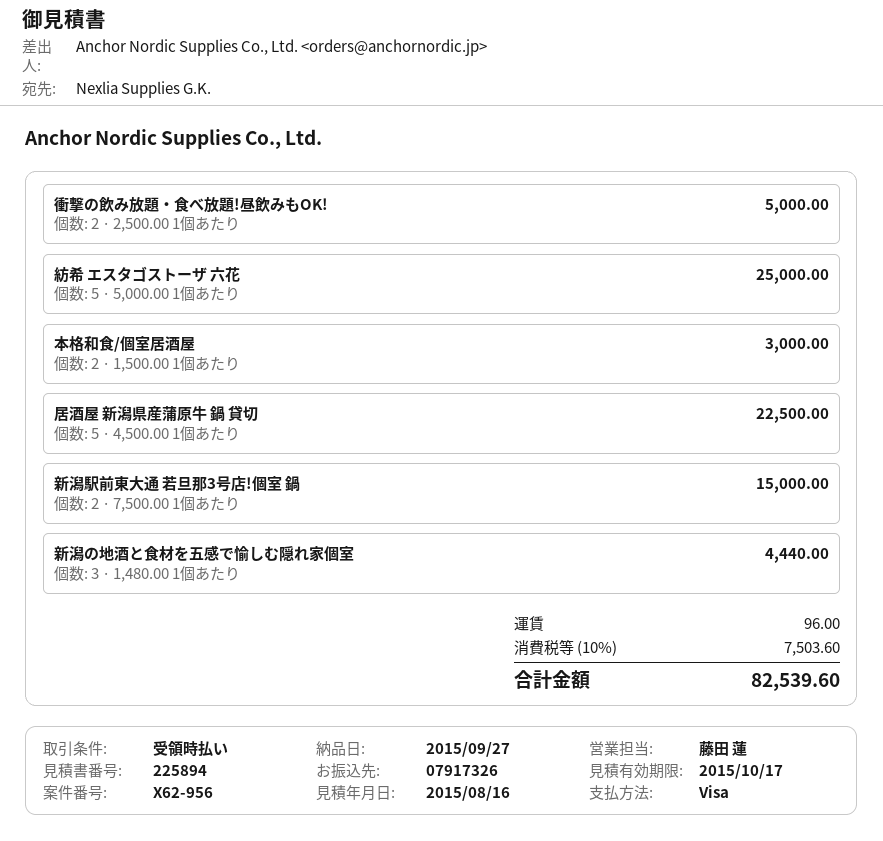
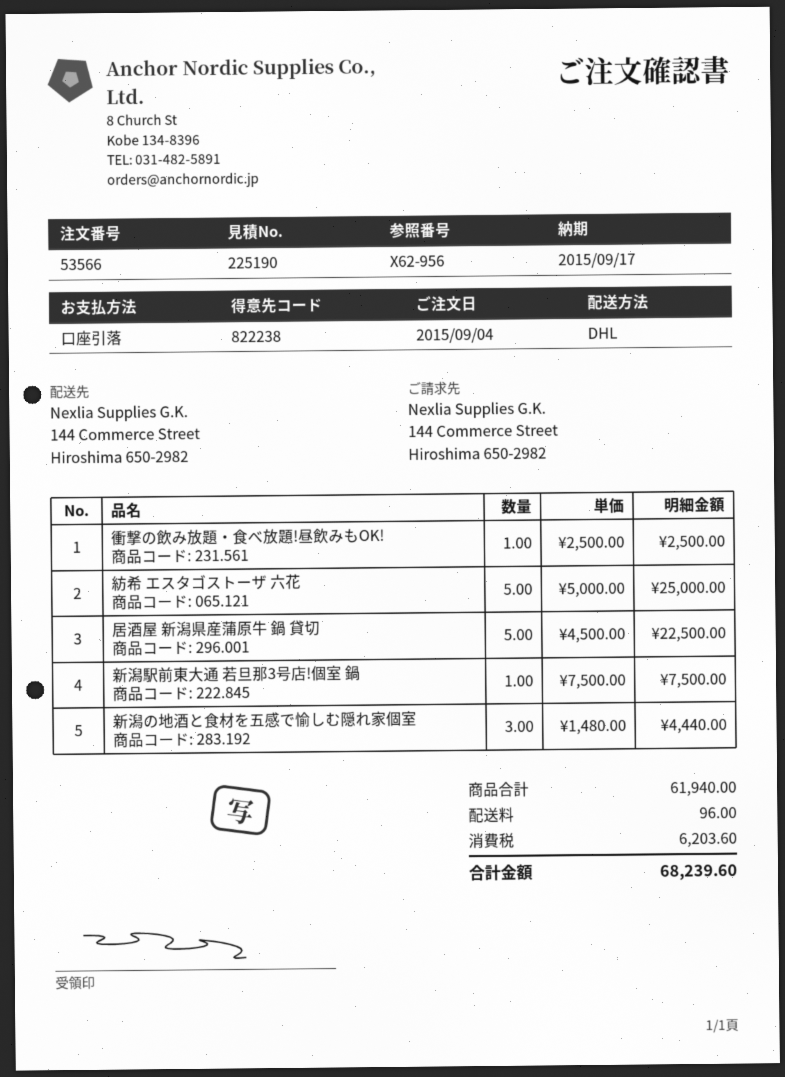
quote number: 225894 -> 225190
delivery date: 2015-09-27 -> 2015-09-17
payment method: Visa -> direct debit
衝撃の飲み放題・食べ放題!昼飲みもOK!: 2 x 2500.00 = 5000.00 -> 1 x 2500.00 = 2500.00
本格和食/個室居酒屋: 2 x 1500.00 = 3000.00 -> none
新潟駅前東大通 若旦那3号店!個室 鍋: 2 x 7500.00 = 15000.00 -> 1 x 7500.00 = 7500.00
tax: 7503.60 -> 6203.60
total: 82539.60 -> 68239.60

